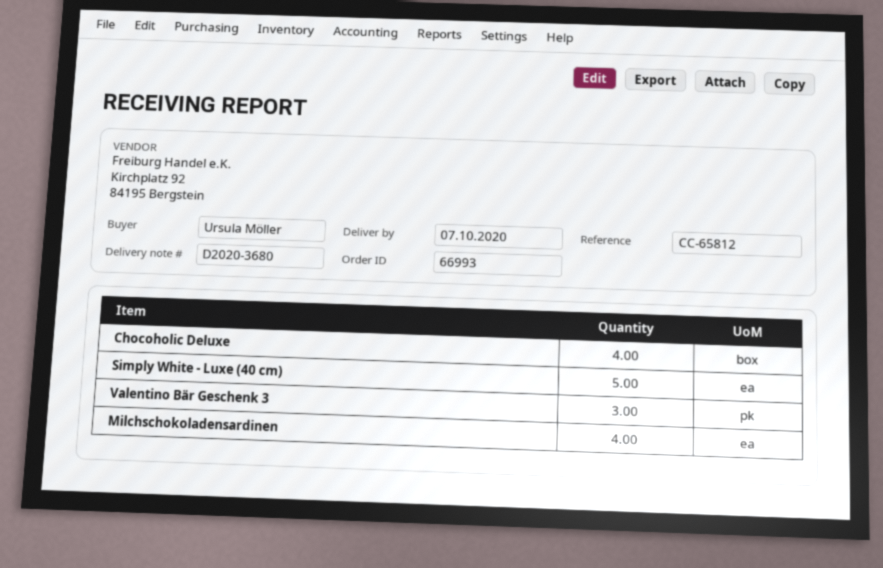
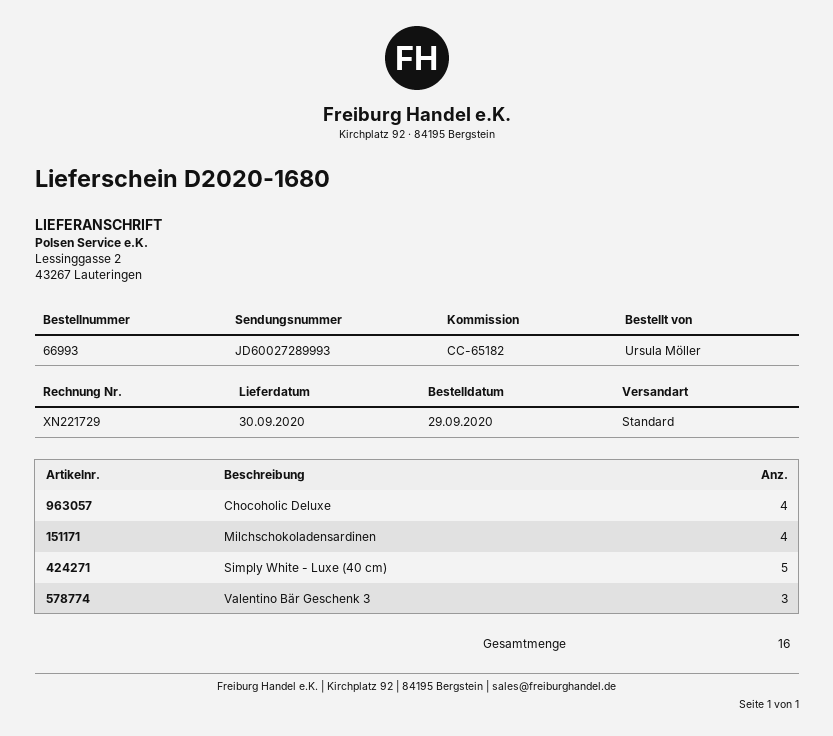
delivery note number: D2020-3680 -> D2020-1680
delivery date: 2020-10-07 -> 2020-09-30
reference: CC-65812 -> CC-65182

